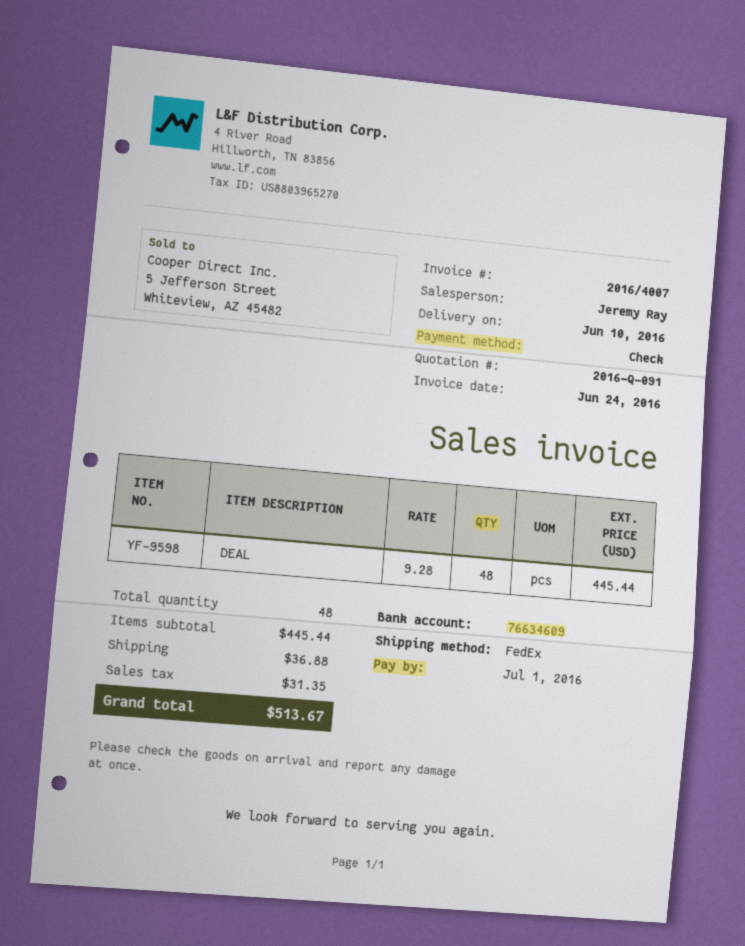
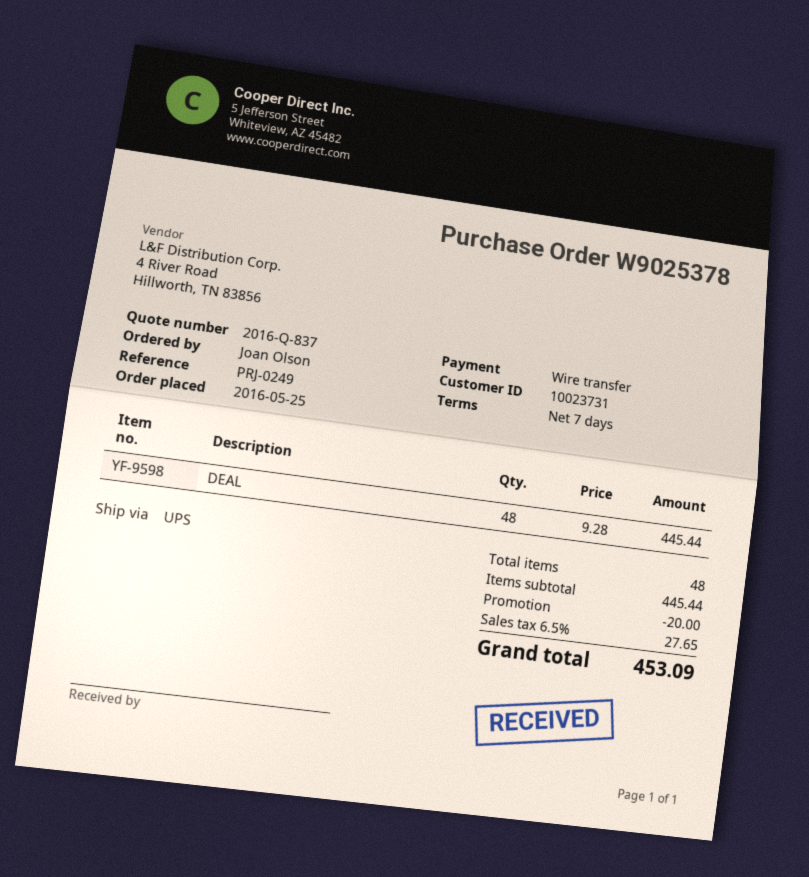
quote number: 2016-Q-091 -> 2016-Q-837
payment method: cheque -> bank transfer
shipping method: FedEx -> UPS
discount: none -> 20.00
shipping: 36.88 -> none
tax: 31.35 -> 27.65
total: 513.67 -> 453.09

